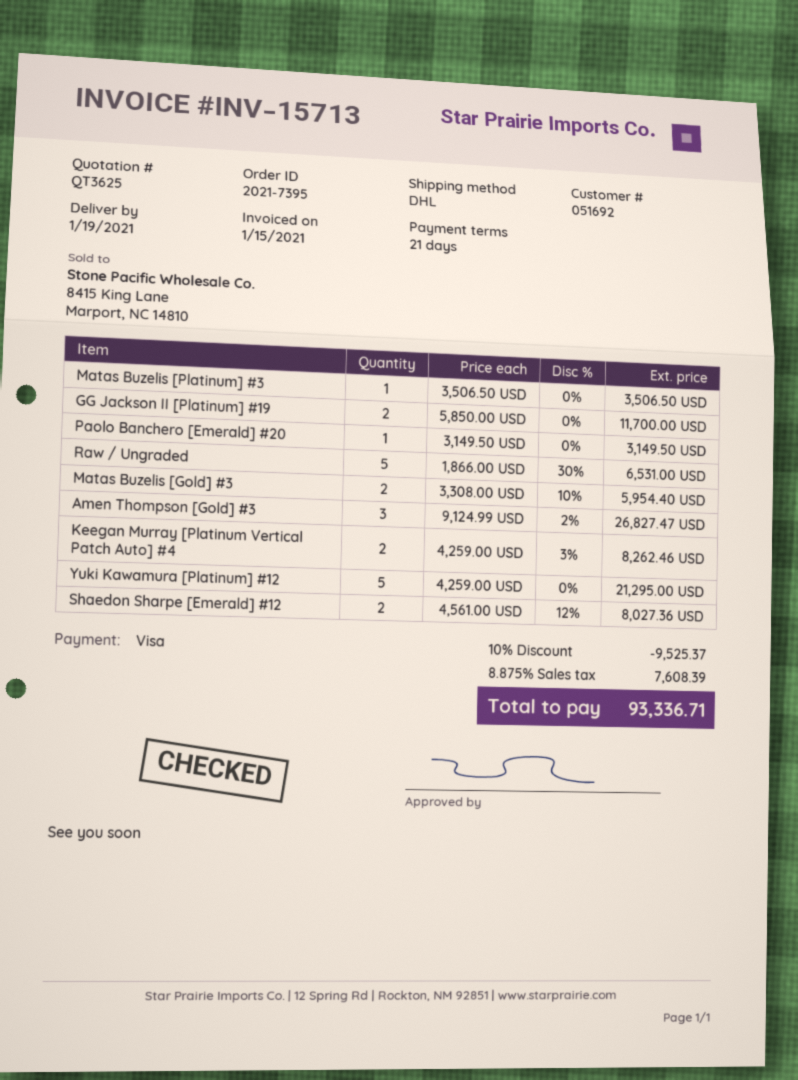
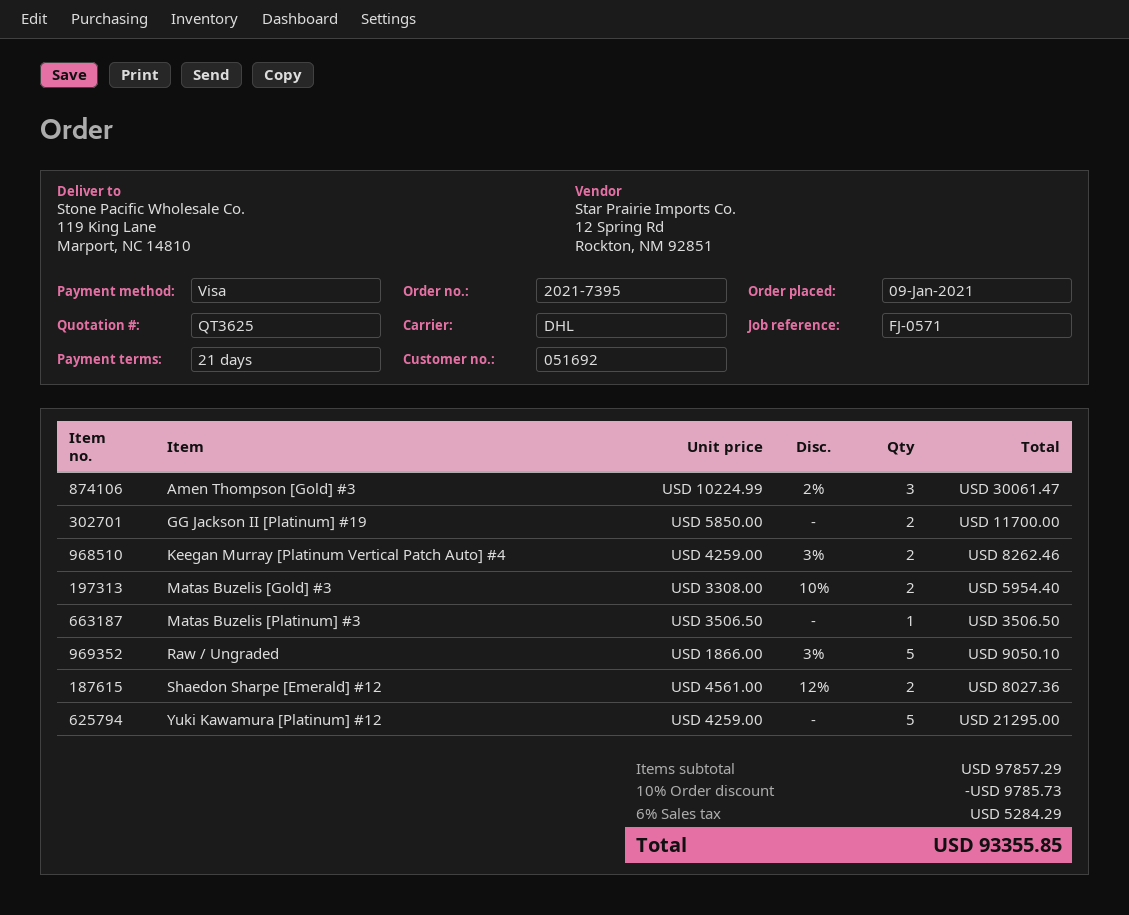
Paolo Banchero [Emerald] #20: 1 x 3149.50 = 3149.50 -> none
Raw / Ungraded: 5 x 1866.00 - 30% = 6531.00 -> 5 x 1866.00 - 3% = 9050.10
Amen Thompson [Gold] #3: 3 x 9124.99 - 2% = 26827.47 -> 3 x 10224.99 - 2% = 30061.47
discount: 10% = 9525.37 -> 10% = 9785.73
tax: 8.875% = 7608.39 -> 6% = 5284.29
total: 93336.71 -> 93355.85

